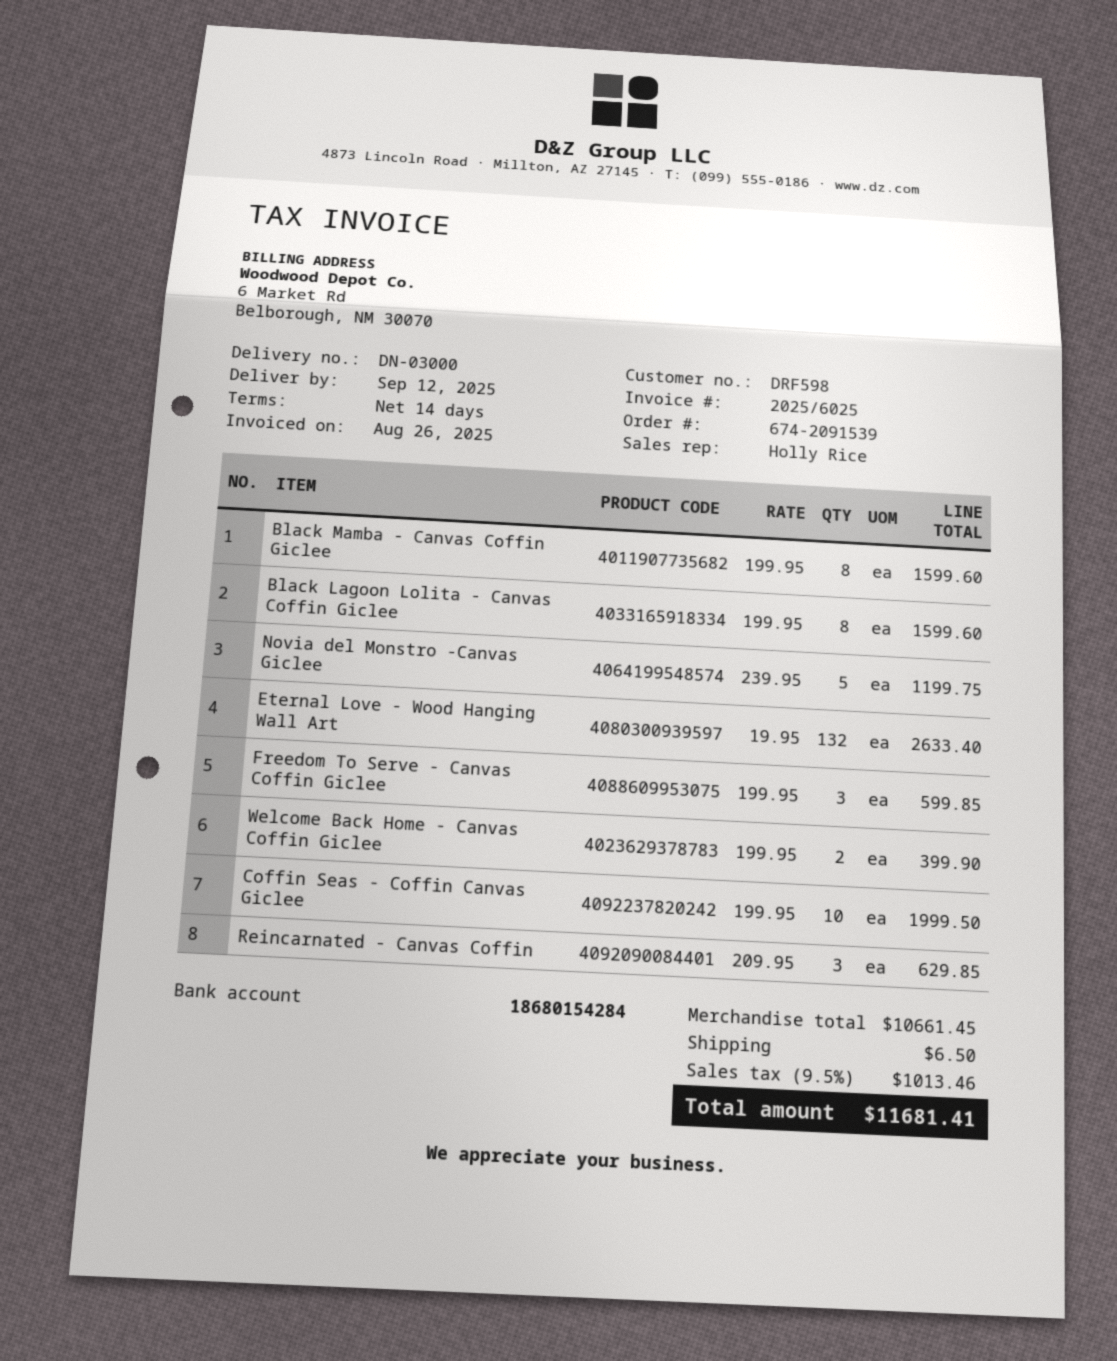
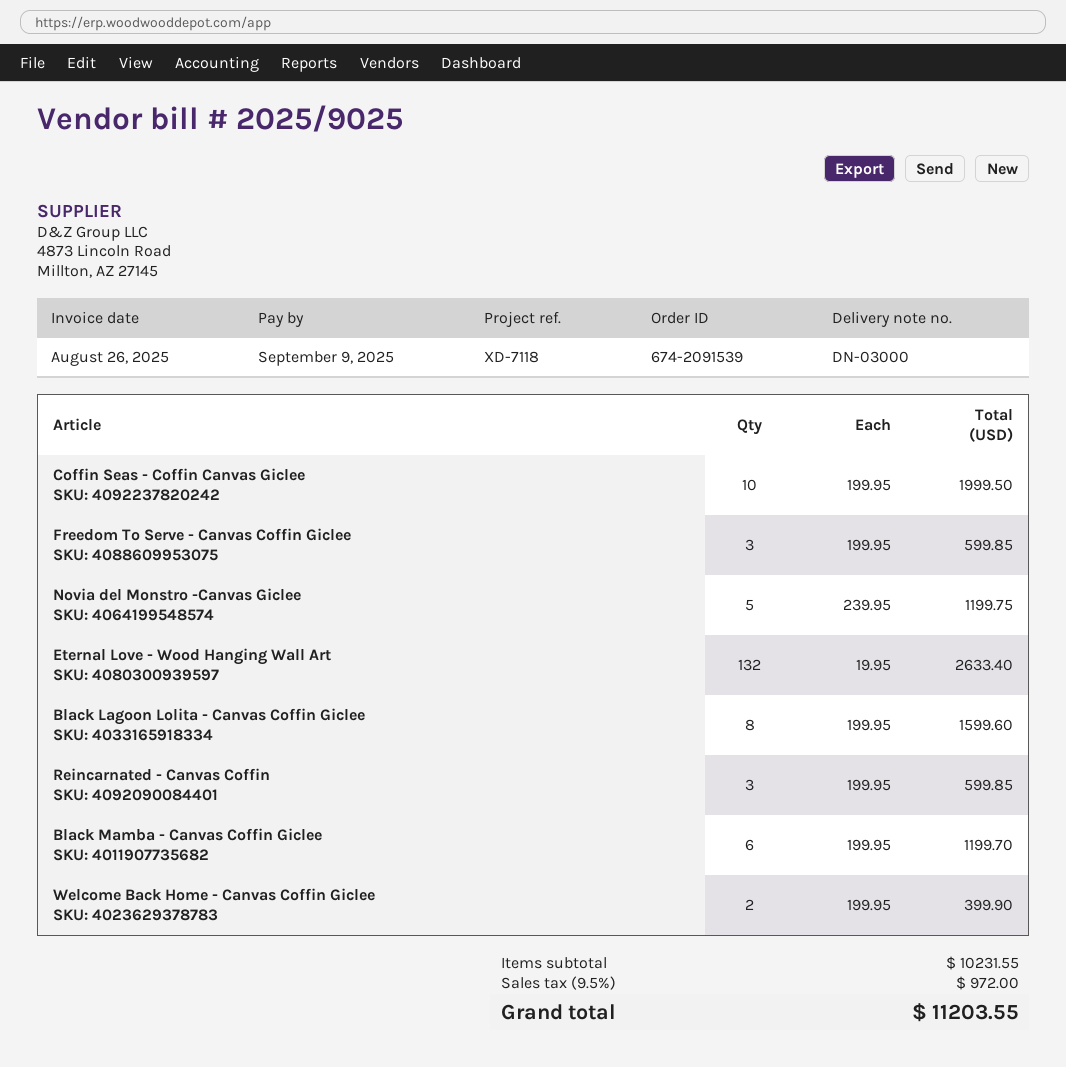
invoice number: 2025/6025 -> 2025/9025
Black Mamba - Canvas Coffin Giclee: 8 x 199.95 = 1599.60 -> 6 x 199.95 = 1199.70
Reincarnated - Canvas Coffin: 3 x 209.95 = 629.85 -> 3 x 199.95 = 599.85
subtotal: 10661.45 -> 10231.55
shipping: 6.50 -> none
tax: 9.5% = 1013.46 -> 9.5% = 972.00
total: 11681.41 -> 11203.55

